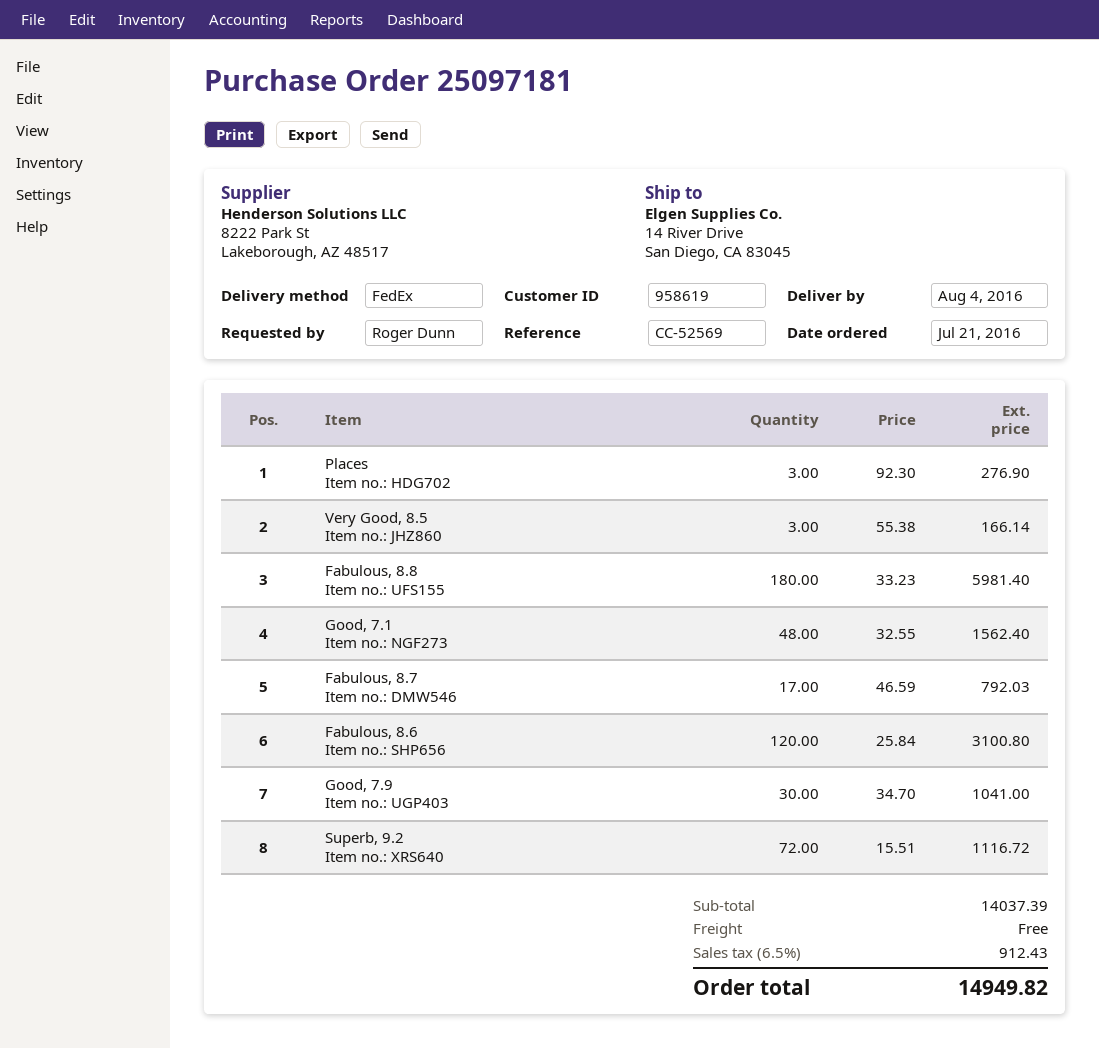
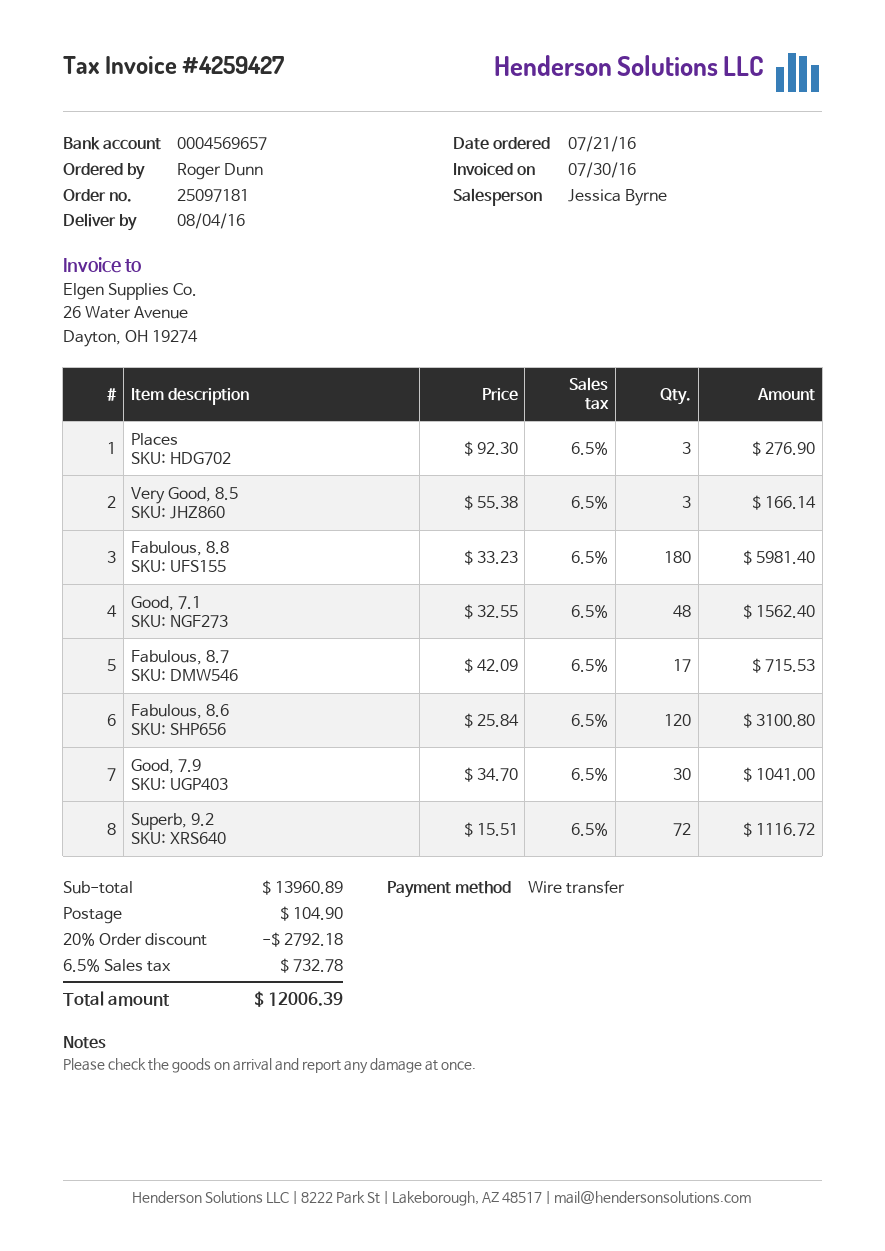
Fabulous, 8.7: 17 x 46.59 = 792.03 -> 17 x 42.09 = 715.53
subtotal: 14037.39 -> 13960.89
discount: none -> 20% = 2792.18
shipping: 0.00 -> 104.90
tax: 6.5% = 912.43 -> 6.5% = 732.78
total: 14949.82 -> 12006.39

